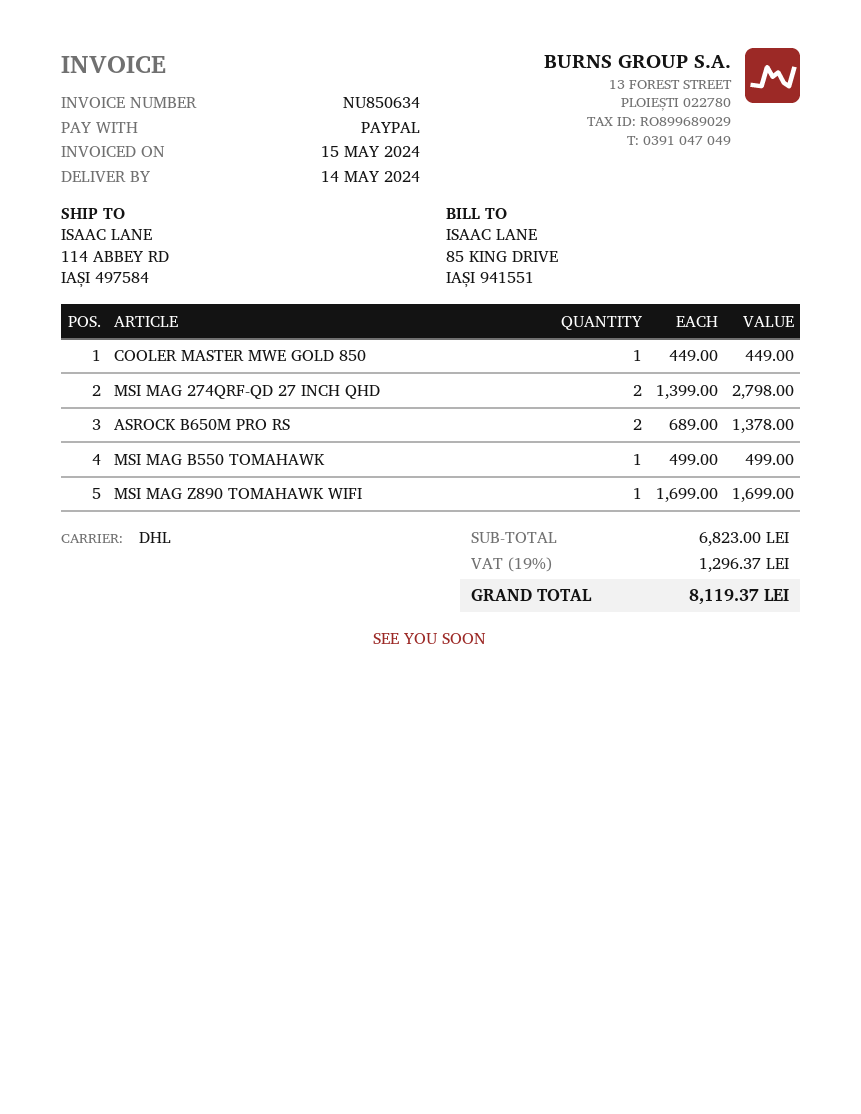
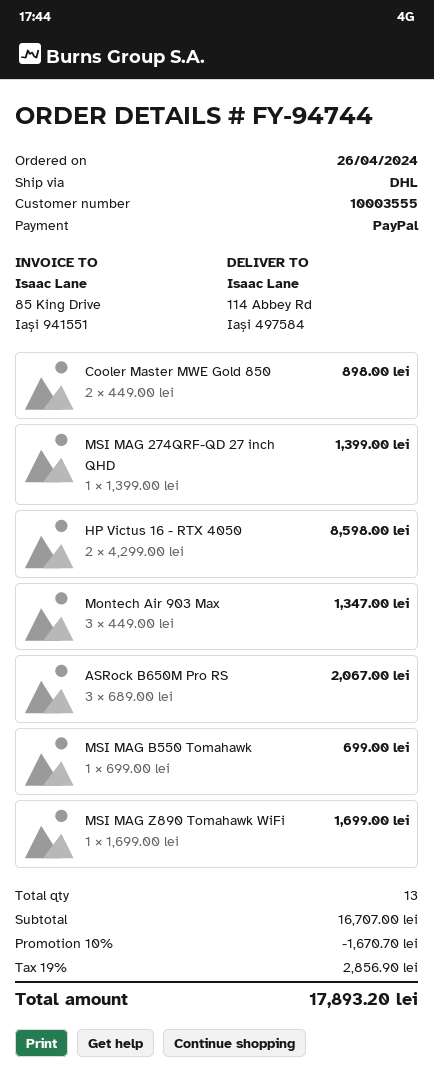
COOLER MASTER MWE GOLD 850: 1 x 449.00 = 449.00 -> 2 x 449.00 = 898.00
MSI MAG 274QRF-QD 27 INCH QHD: 2 x 1399.00 = 2798.00 -> 1 x 1399.00 = 1399.00
ASROCK B650M PRO RS: 2 x 689.00 = 1378.00 -> 3 x 689.00 = 2067.00
MSI MAG B550 TOMAHAWK: 1 x 499.00 = 499.00 -> 1 x 699.00 = 699.00
HP Victus 16 - RTX 4050: none -> 2 x 4299.00 = 8598.00
Montech Air 903 Max: none -> 3 x 449.00 = 1347.00
subtotal: 6823.00 -> 16707.00
discount: none -> 10% = 1670.70
tax: 19% = 1296.37 -> 19% = 2856.90
total: 8119.37 -> 17893.20

